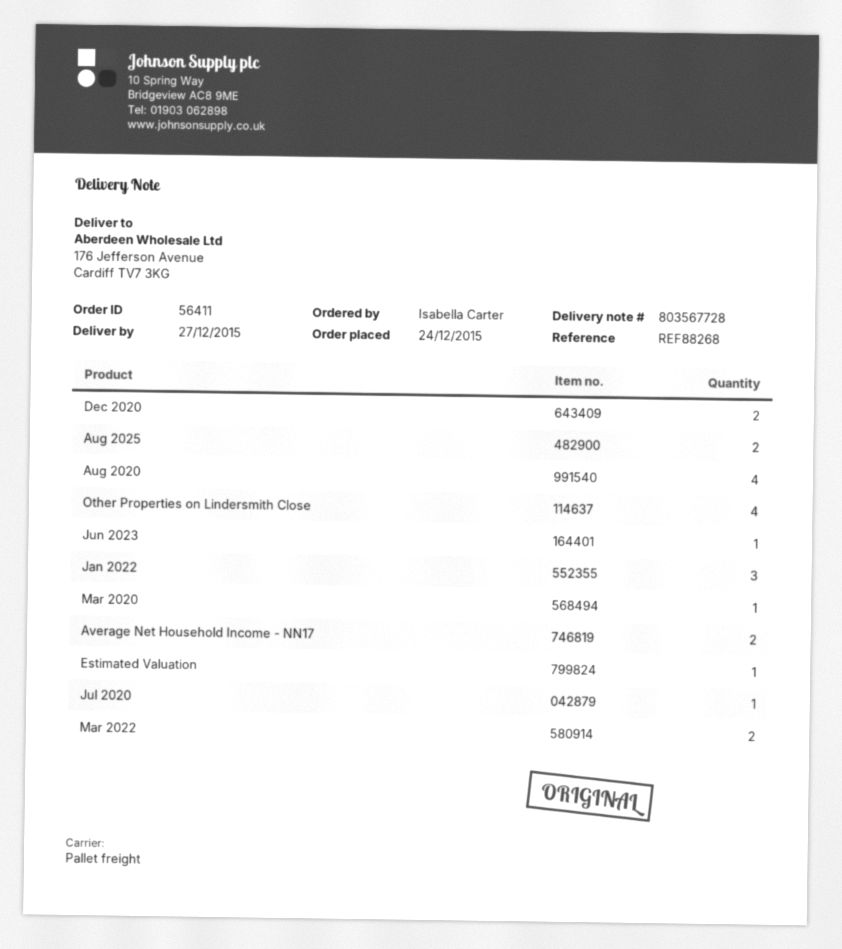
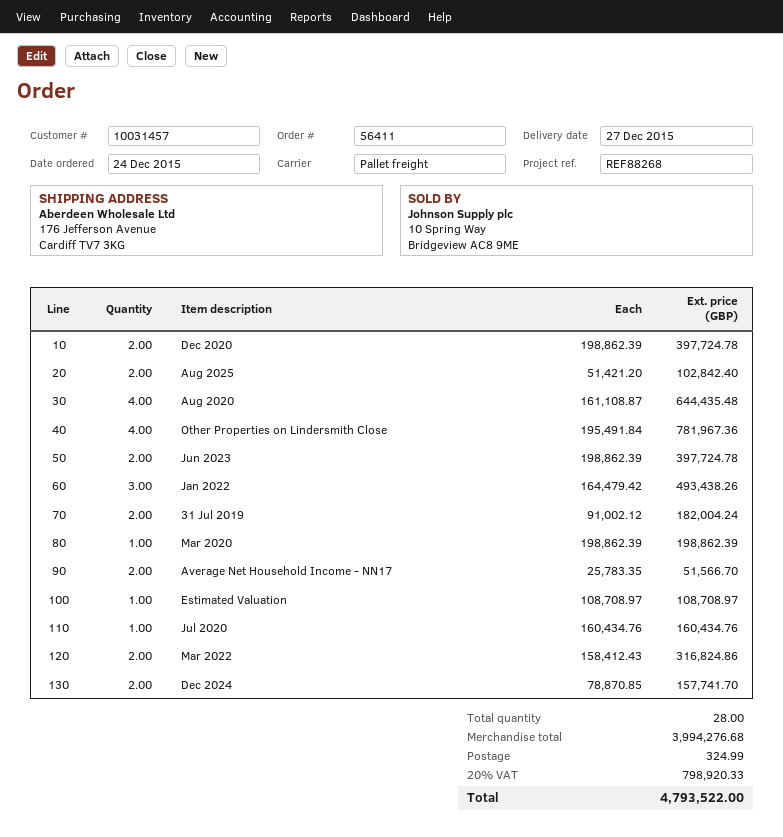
Jun 2023: 1 -> 2
31 Jul 2019: none -> 2
Dec 2024: none -> 2

